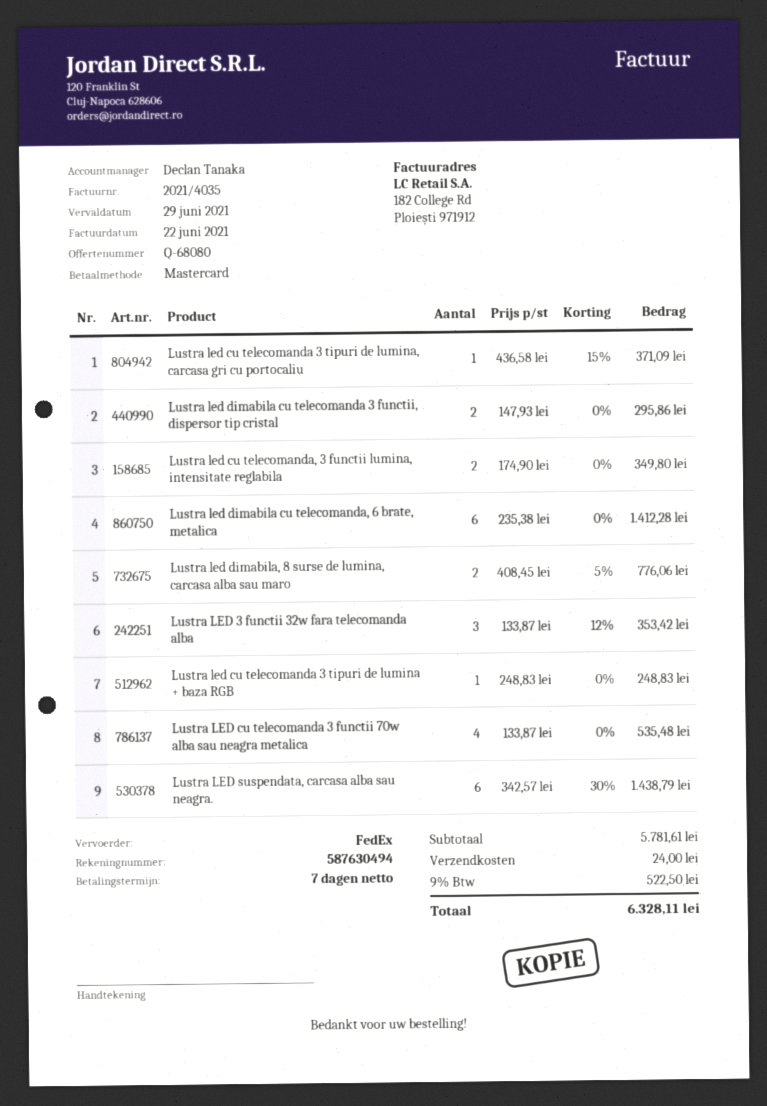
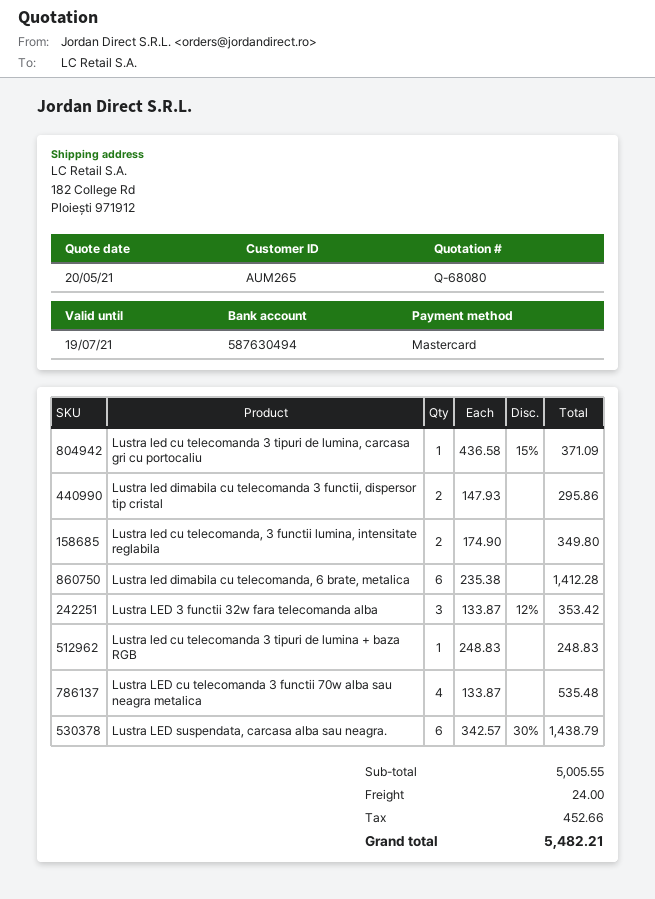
Lustra led dimabila, 8 surse de lumina, carcasa alba sau maro: 2 x 408.45 - 5% = 776.06 -> none
subtotal: 5781.61 -> 5005.55
tax: 522.50 -> 452.66
total: 6328.11 -> 5482.21

